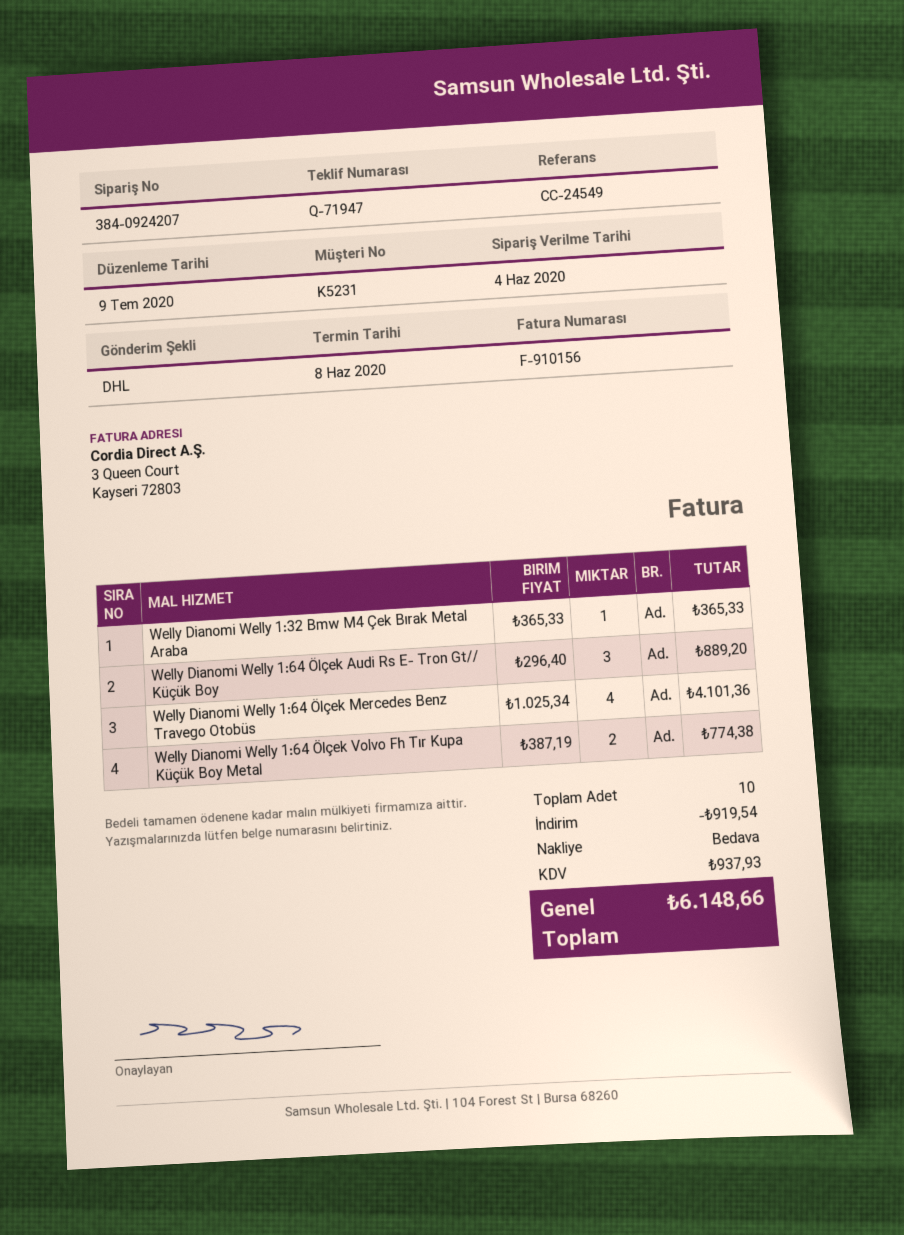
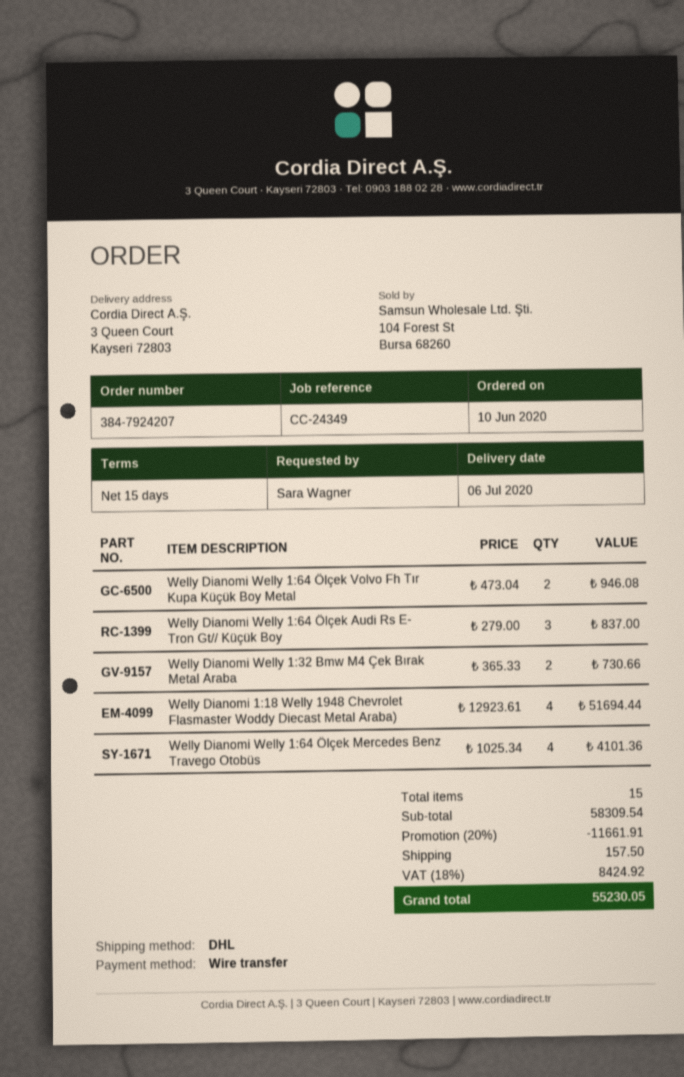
order number: 384-0924207 -> 384-7924207
order date: 2020-06-04 -> 2020-06-10
delivery date: 2020-06-08 -> 2020-07-06
reference: CC-24549 -> CC-24349
Welly Dianomi Welly 1:32 Bmw M4 Çek Bırak Metal Araba: 1 x 365.33 = 365.33 -> 2 x 365.33 = 730.66
Welly Dianomi Welly 1:64 Ölçek Audi Rs E- Tron Gt// Küçük Boy: 3 x 296.40 = 889.20 -> 3 x 279.00 = 837.00
Welly Dianomi Welly 1:64 Ölçek Volvo Fh Tır Kupa Küçük Boy Metal: 2 x 387.19 = 774.38 -> 2 x 473.04 = 946.08
Welly Dianomi 1:18 Welly 1948 Chevrolet Flasmaster Woddy Diecast Metal Araba): none -> 4 x 12923.61 = 51694.44
total quantity: 10 -> 15
discount: 919.54 -> 11661.91
shipping: 0.00 -> 157.50
tax: 937.93 -> 8424.92
total: 6148.66 -> 55230.05

